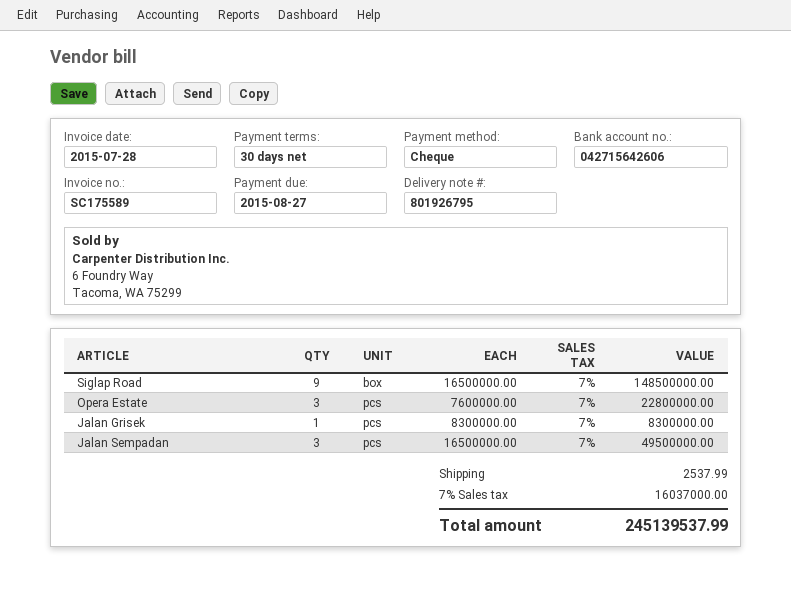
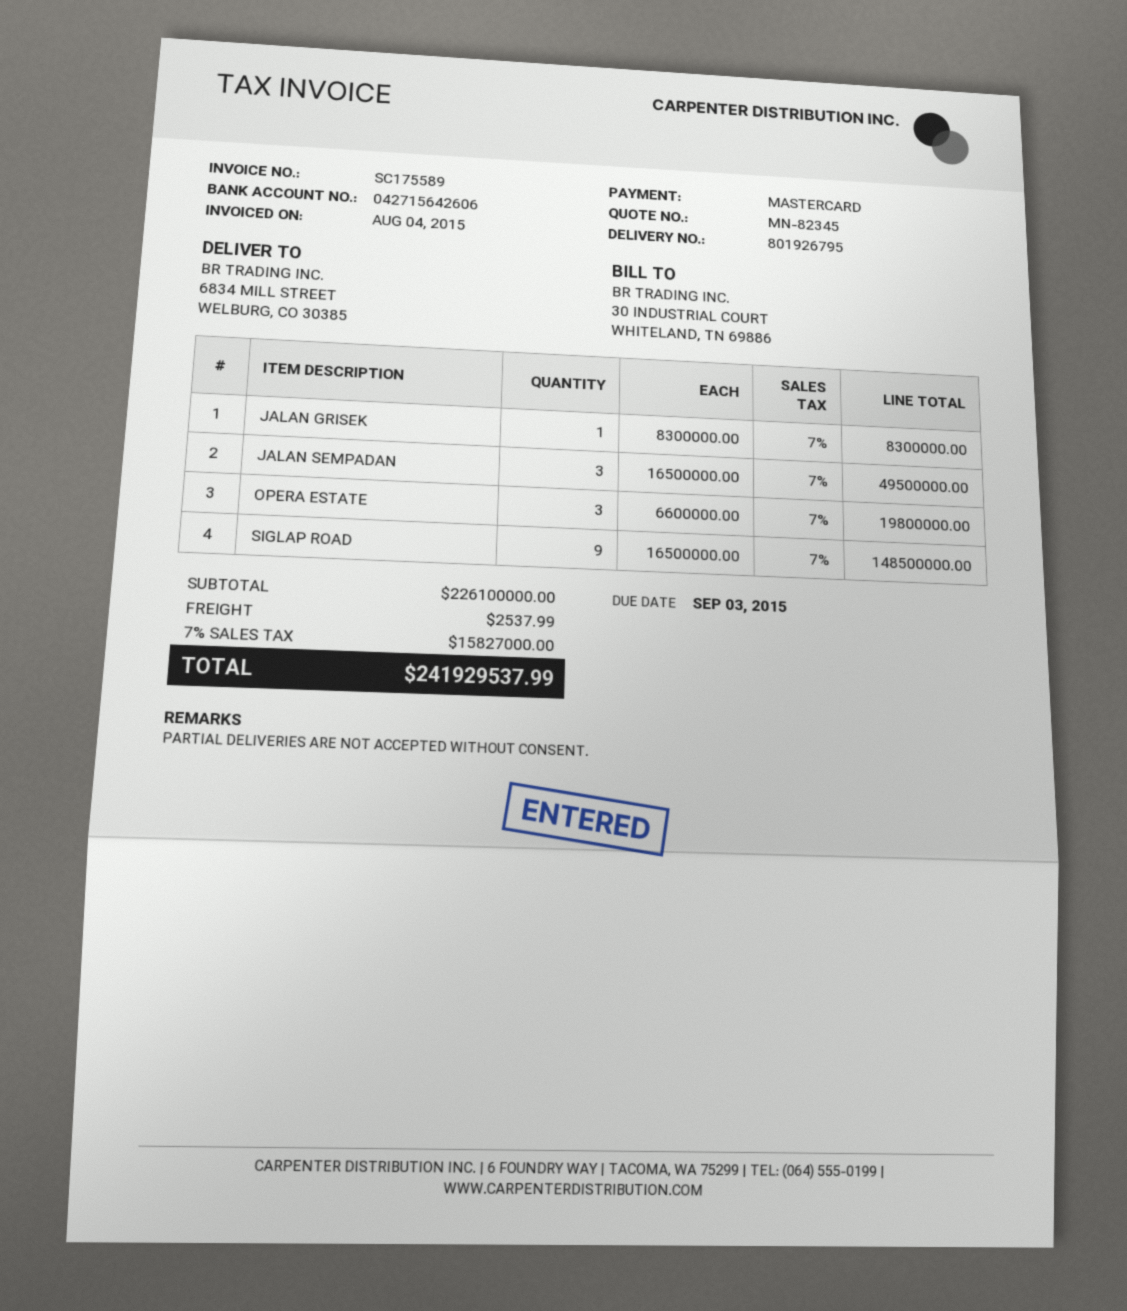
invoice date: 2015-07-28 -> 2015-08-04
due date: 2015-08-27 -> 2015-09-03
payment method: cheque -> Mastercard
Opera Estate: 3 x 7600000.00 = 22800000.00 -> 3 x 6600000.00 = 19800000.00
tax: 7% = 16037000.00 -> 7% = 15827000.00
total: 245139537.99 -> 241929537.99

